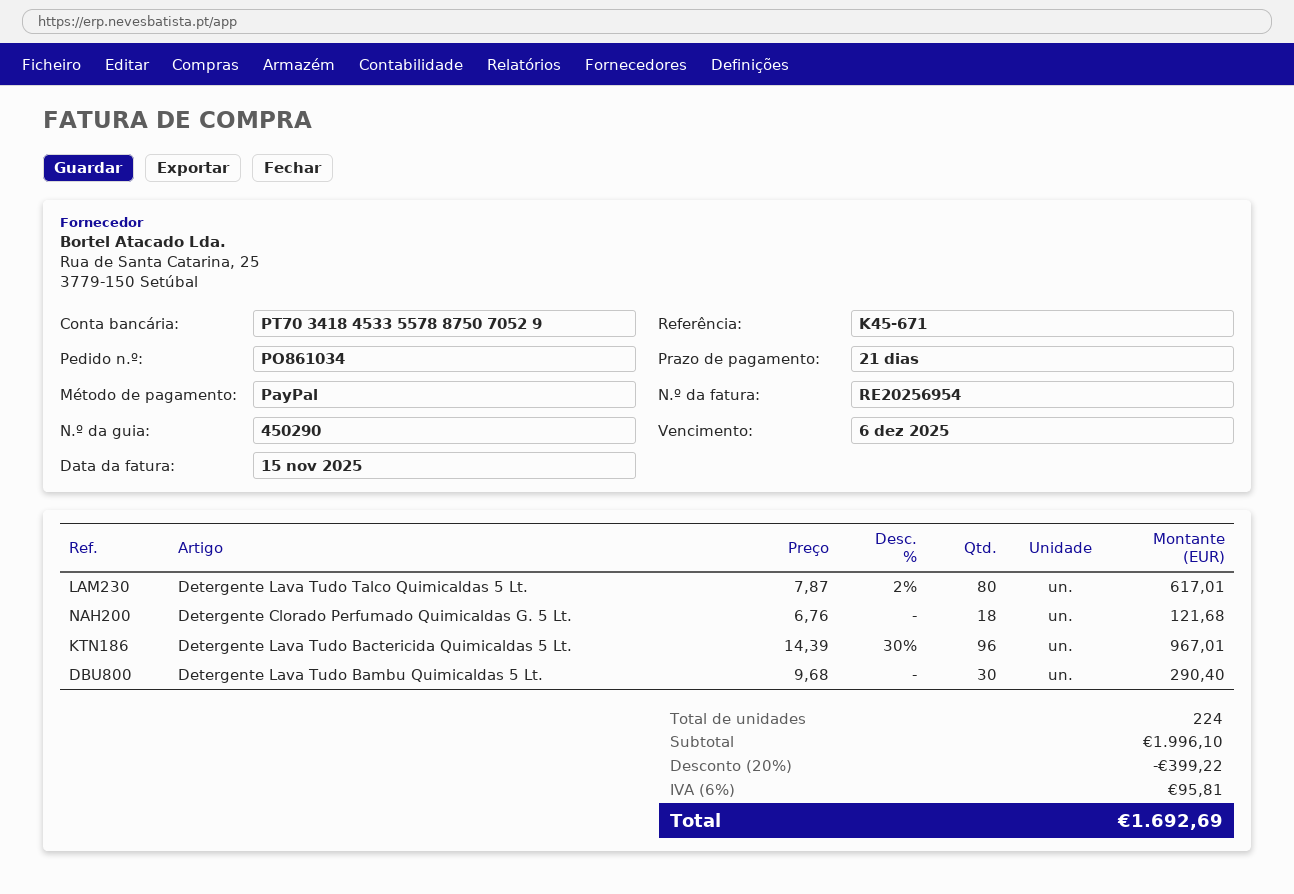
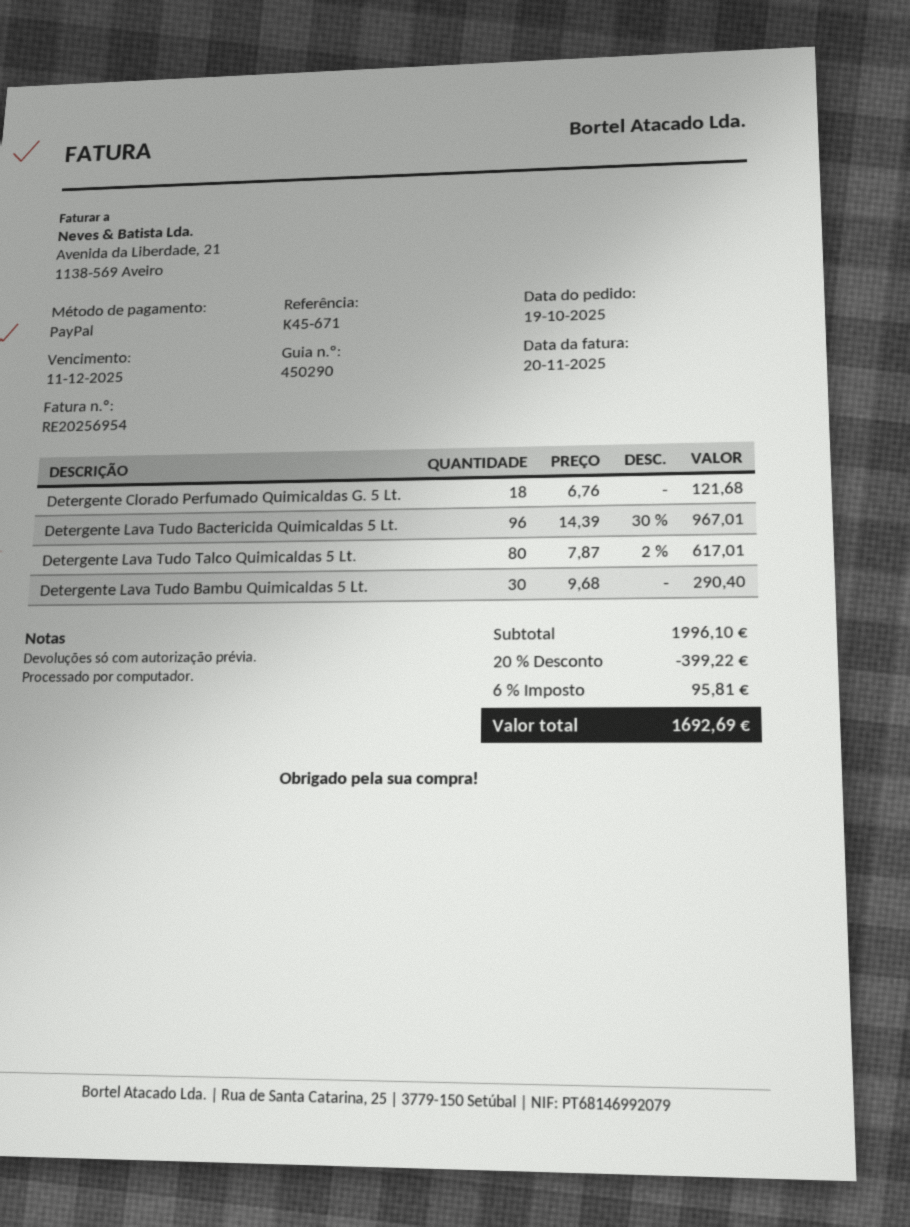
invoice date: 2025-11-15 -> 2025-11-20
due date: 2025-12-06 -> 2025-12-11

